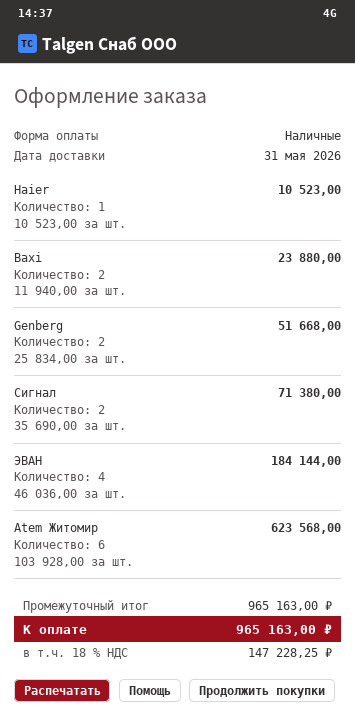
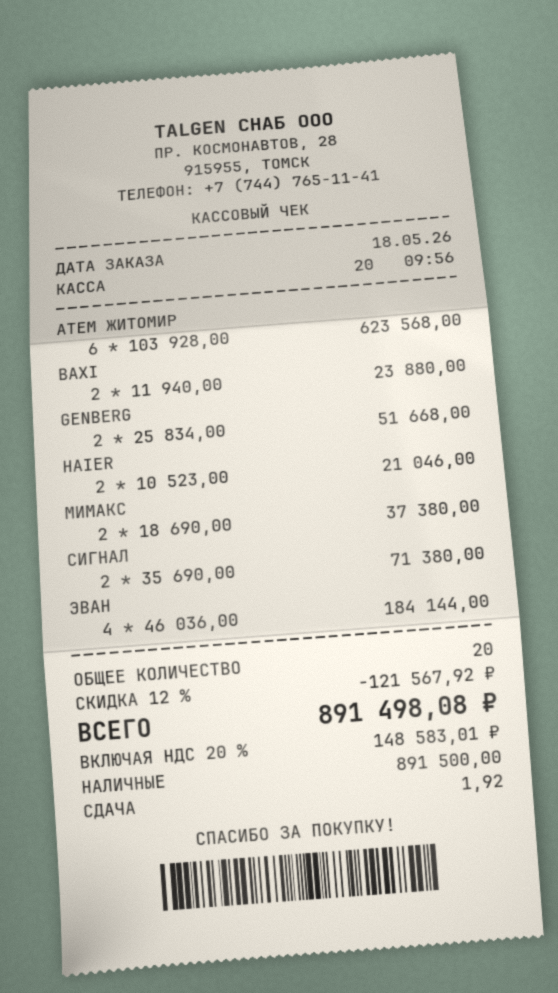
Haier: 1 x 10523.00 = 10523.00 -> 2 x 10523.00 = 21046.00
МИМАКС: none -> 2 x 18690.00 = 37380.00
discount: none -> 12% = 121567.92
tax: 18% = 147228.25 -> 20% = 148583.01
total: 965163.00 -> 891498.08

